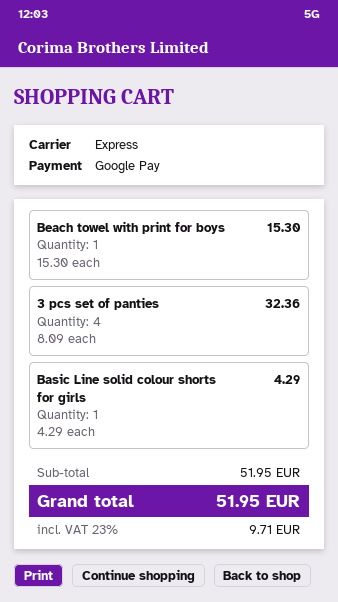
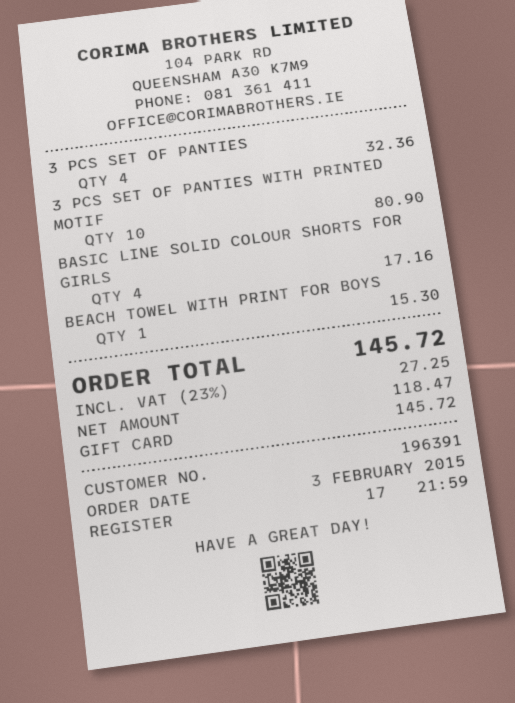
payment method: Google Pay -> gift card
Basic Line solid colour shorts for girls: 1 for 4.29 -> 4 for 17.16
3 PCS SET OF PANTIES WITH PRINTED MOTIF: none -> 10 for 80.90
tax: 23% = 9.71 -> 23% = 27.25
total: 51.95 -> 145.72

